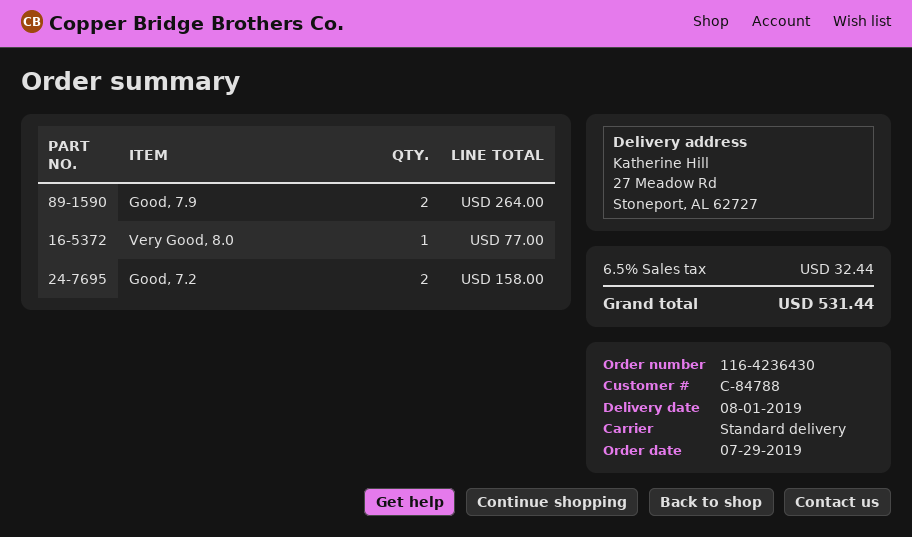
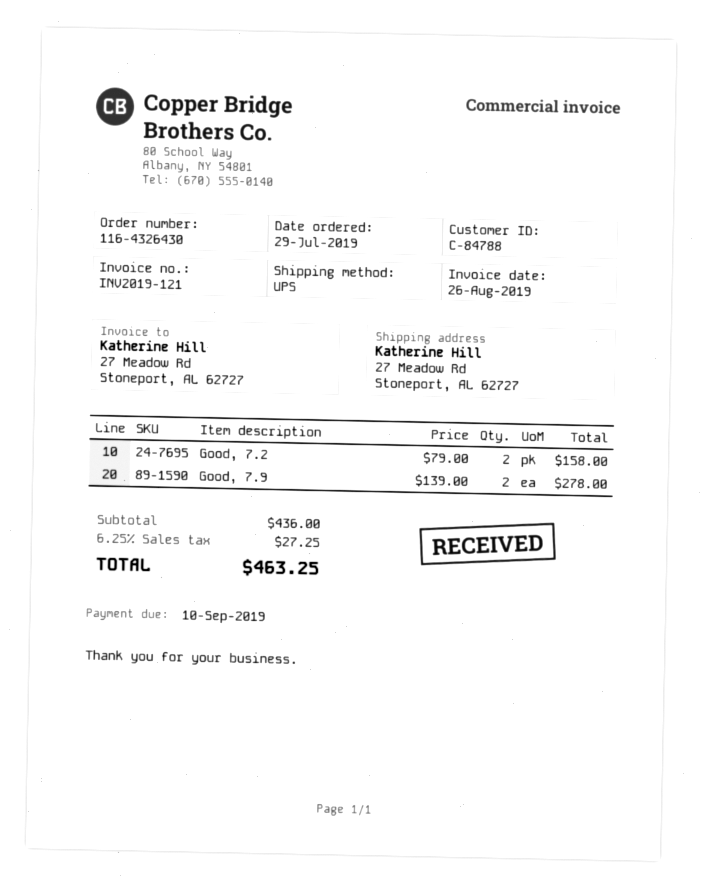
order number: 116-4236430 -> 116-4326430
shipping method: standard -> UPS
Good, 7.9: 2 for 264.00 -> 2 for 278.00
Very Good, 8.0: 1 for 77.00 -> none
tax: 6.5% = 32.44 -> 6.25% = 27.25
total: 531.44 -> 463.25

